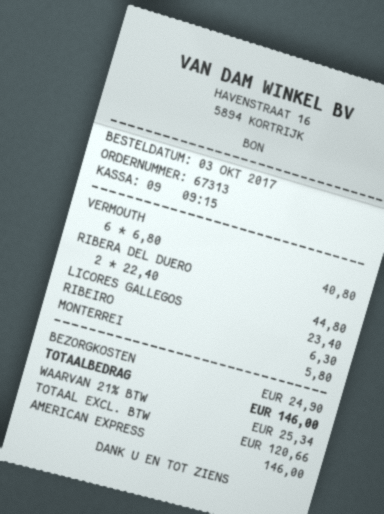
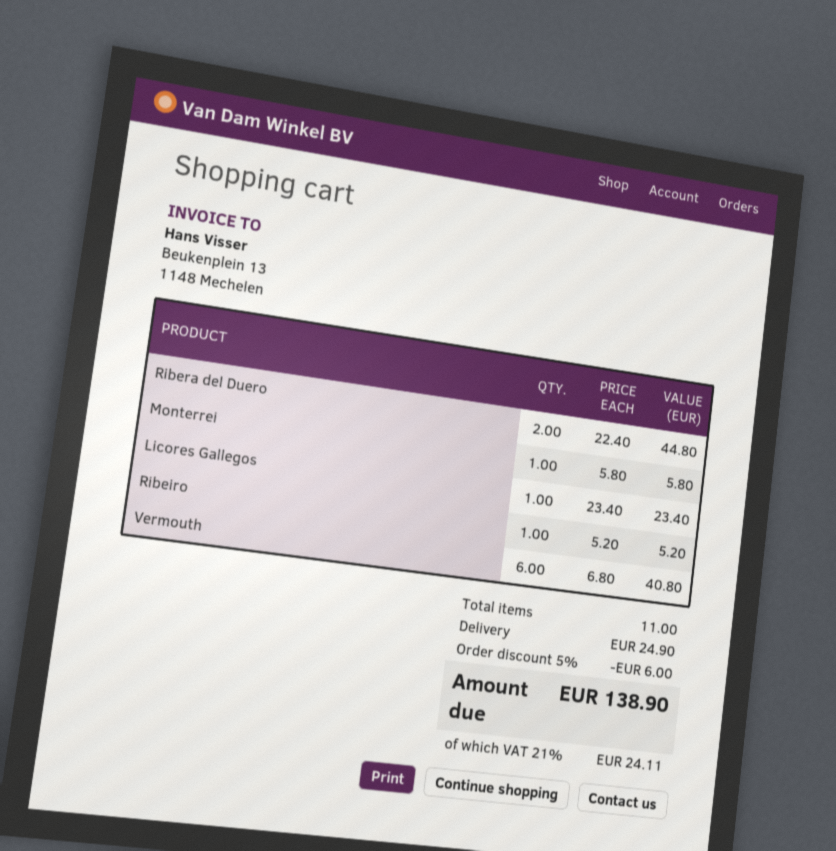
RIBEIRO: 1 x 6.30 = 6.30 -> 1 x 5.20 = 5.20
discount: none -> 5% = 6.00
tax: 21% = 25.34 -> 21% = 24.11
total: 146.00 -> 138.90

